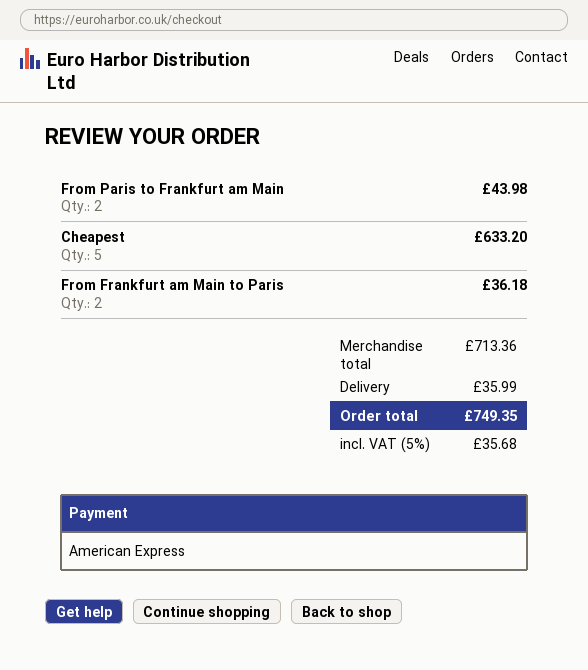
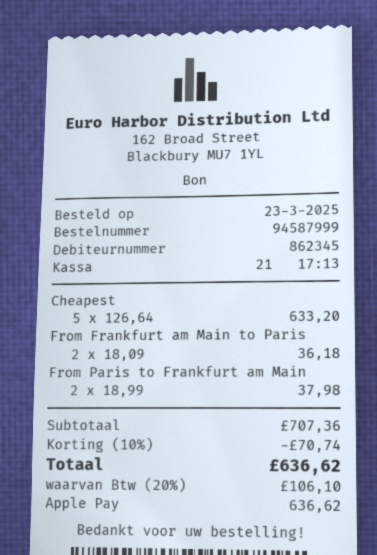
payment method: American Express -> Apple Pay
From Paris to Frankfurt am Main: 2 for 43.98 -> 2 for 37.98
subtotal: 713.36 -> 707.36
discount: none -> 10% = 70.74
shipping: 35.99 -> none
tax: 5% = 35.68 -> 20% = 106.10
total: 749.35 -> 636.62

